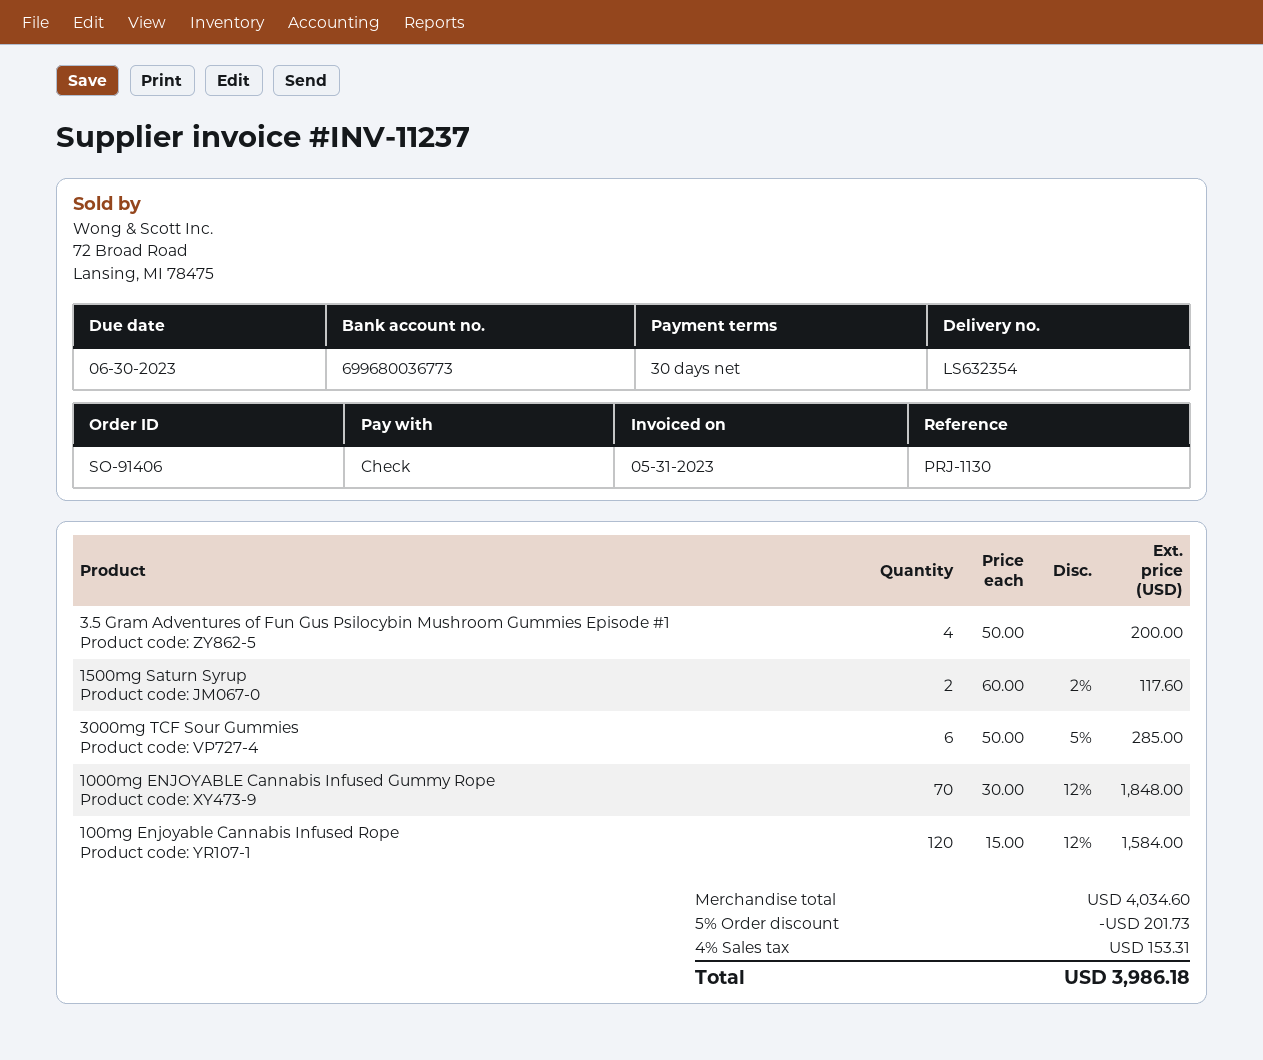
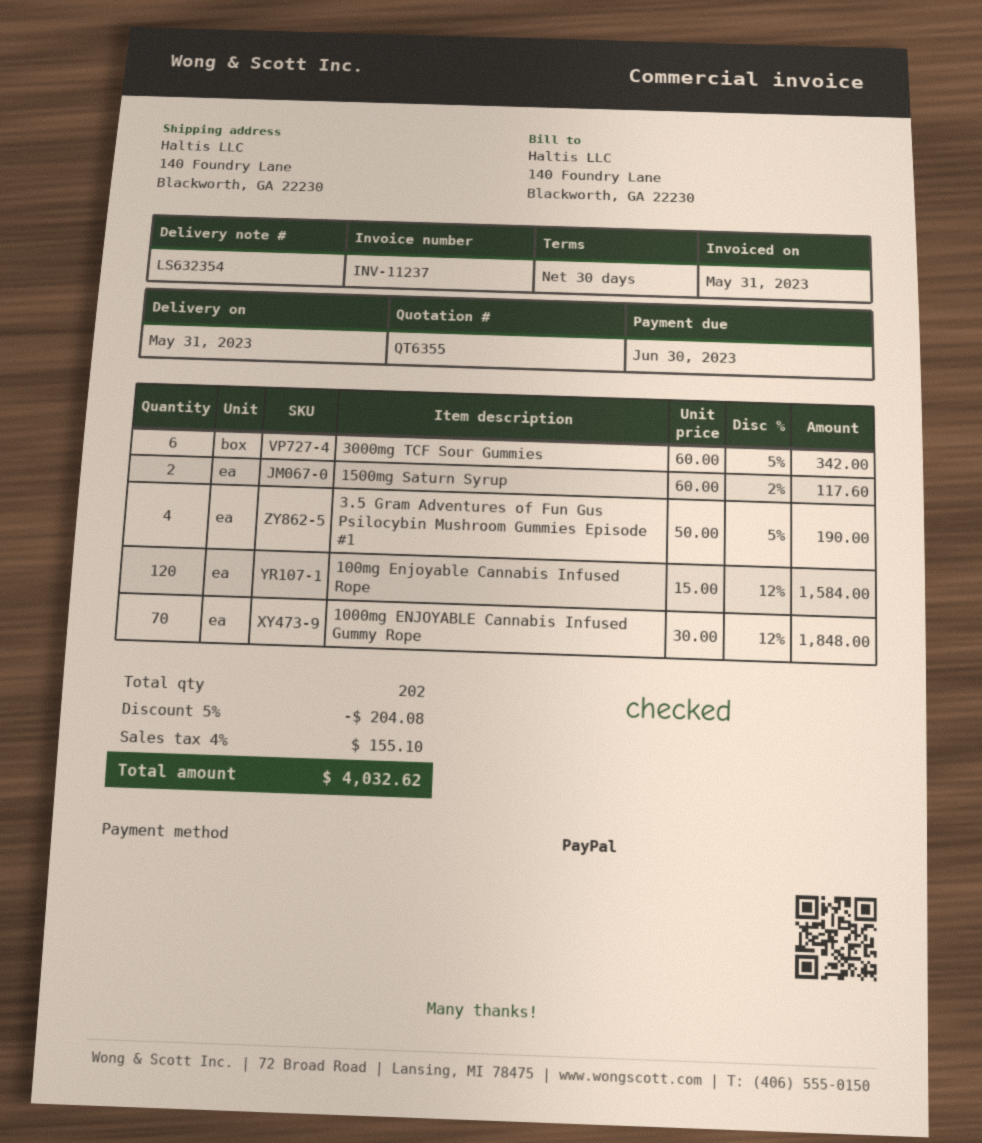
payment method: cheque -> PayPal
3.5 Gram Adventures of Fun Gus Psilocybin Mushroom Gummies Episode #1: 4 x 50.00 = 200.00 -> 4 x 50.00 - 5% = 190.00
3000mg TCF Sour Gummies: 6 x 50.00 - 5% = 285.00 -> 6 x 60.00 - 5% = 342.00
discount: 5% = 201.73 -> 5% = 204.08
tax: 4% = 153.31 -> 4% = 155.10
total: 3986.18 -> 4032.62

